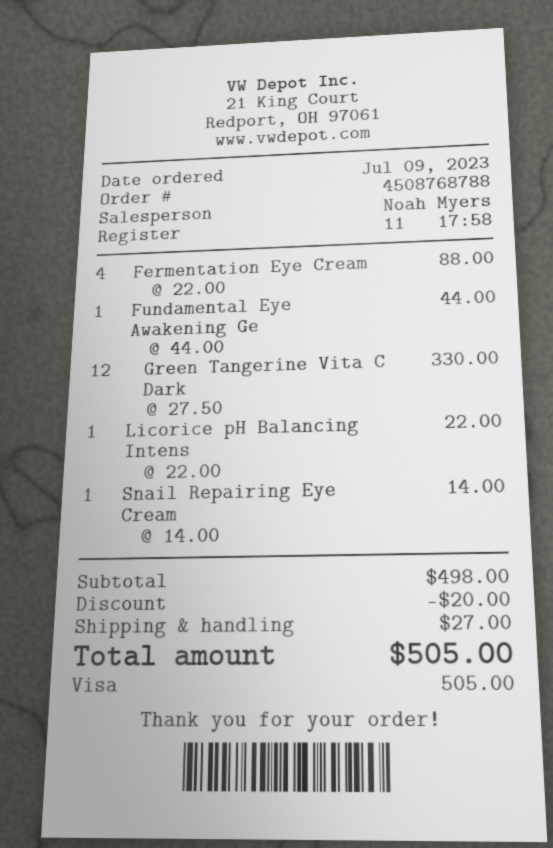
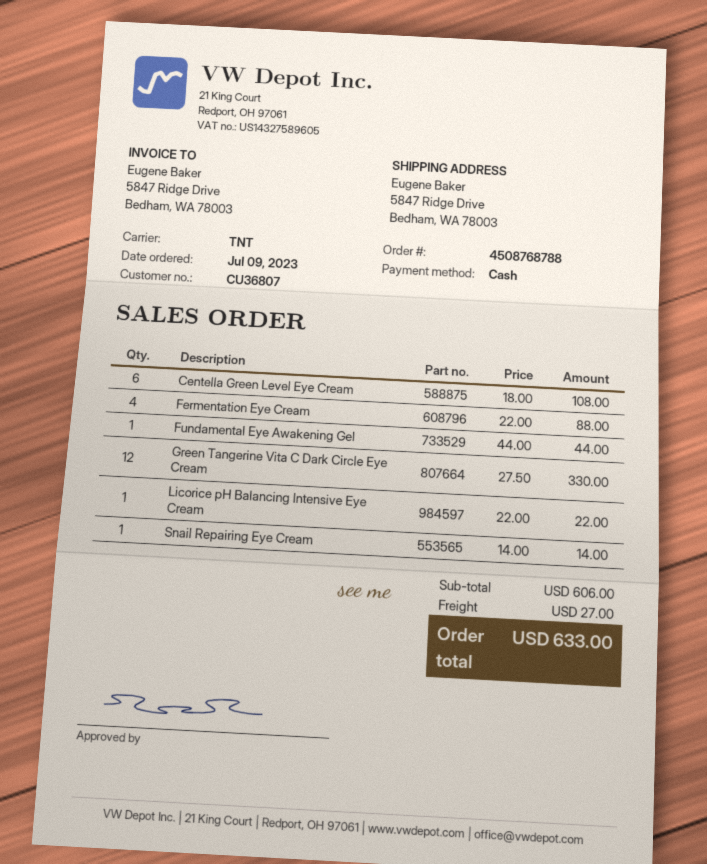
payment method: Visa -> cash
Centella Green Level Eye Cream: none -> 6 x 18.00 = 108.00
subtotal: 498.00 -> 606.00
discount: 20.00 -> none
total: 505.00 -> 633.00

